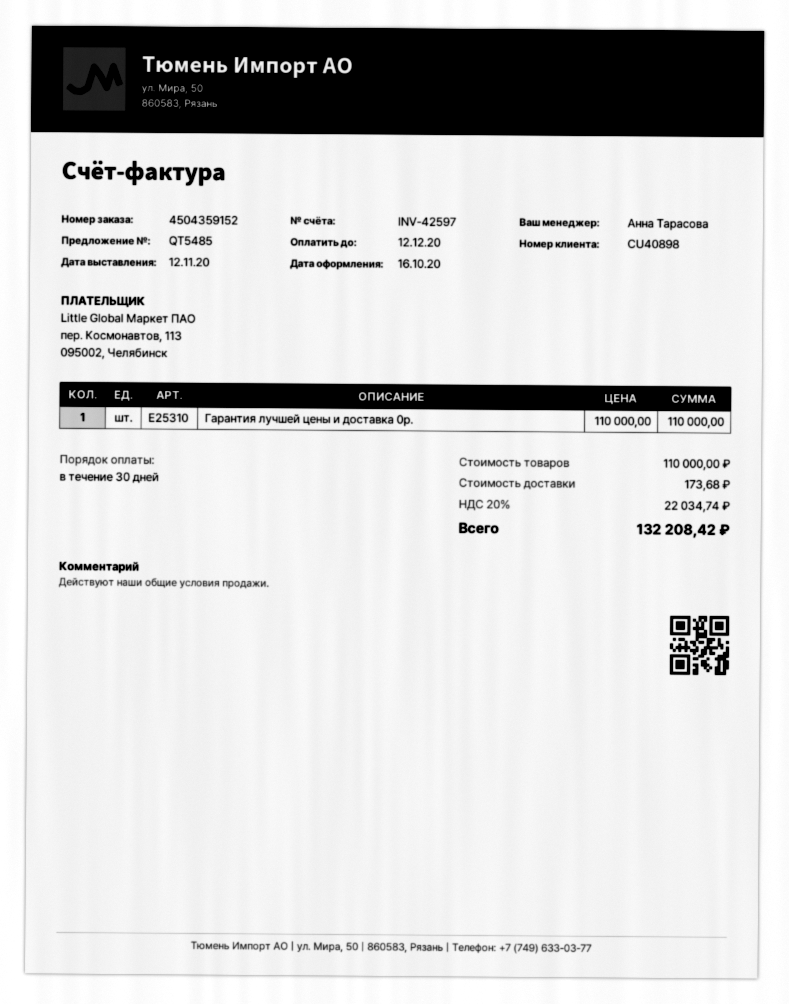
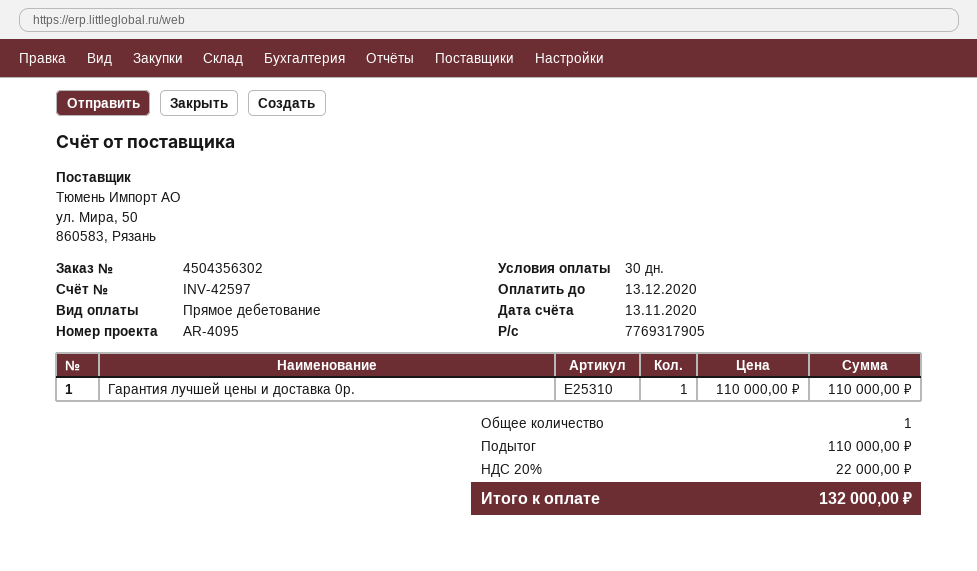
order number: 4504359152 -> 4504356302
invoice date: 2020-11-12 -> 2020-11-13
due date: 2020-12-12 -> 2020-12-13
shipping: 173.68 -> none
tax: 20% = 22034.74 -> 20% = 22000.00
total: 132208.42 -> 132000.00

